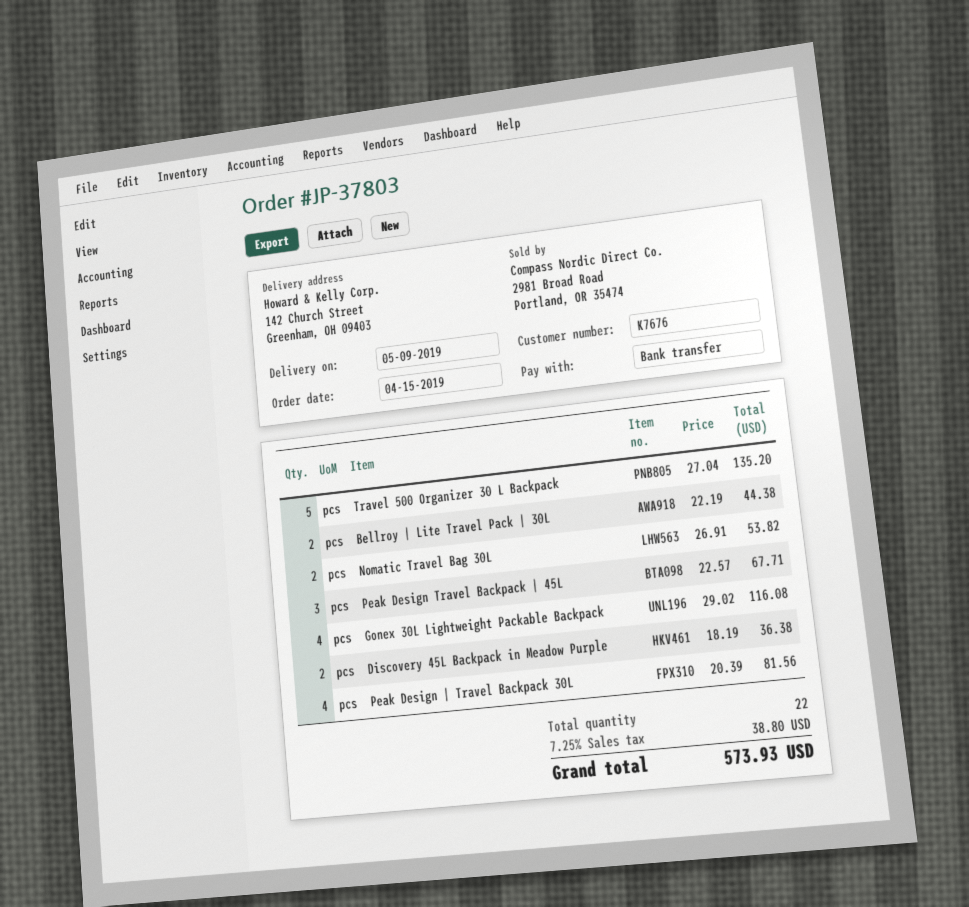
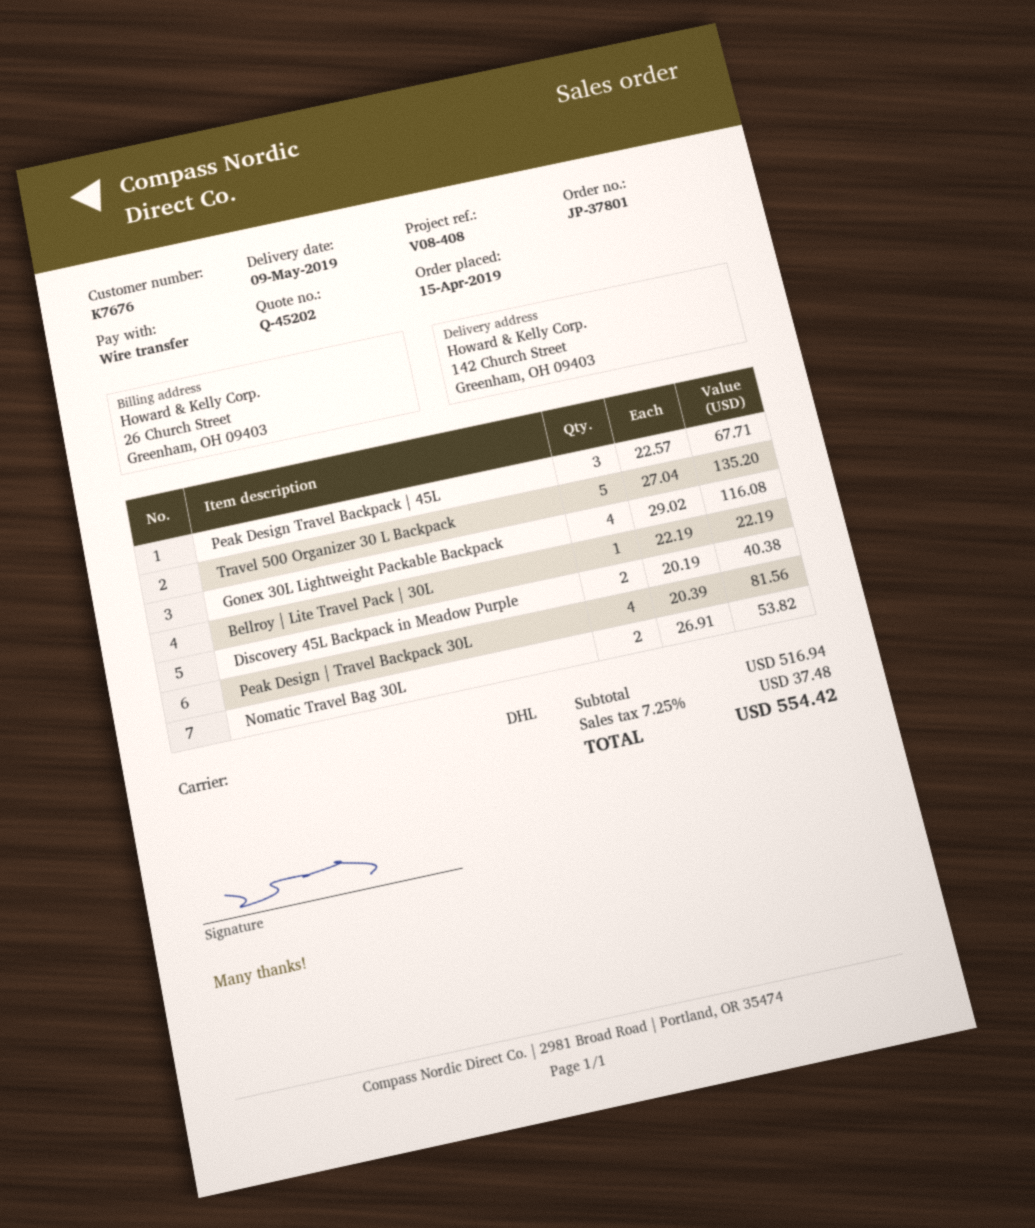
order number: JP-37803 -> JP-37801
Bellroy | Lite Travel Pack | 30L: 2 x 22.19 = 44.38 -> 1 x 22.19 = 22.19
Discovery 45L Backpack in Meadow Purple: 2 x 18.19 = 36.38 -> 2 x 20.19 = 40.38
tax: 7.25% = 38.80 -> 7.25% = 37.48
total: 573.93 -> 554.42

